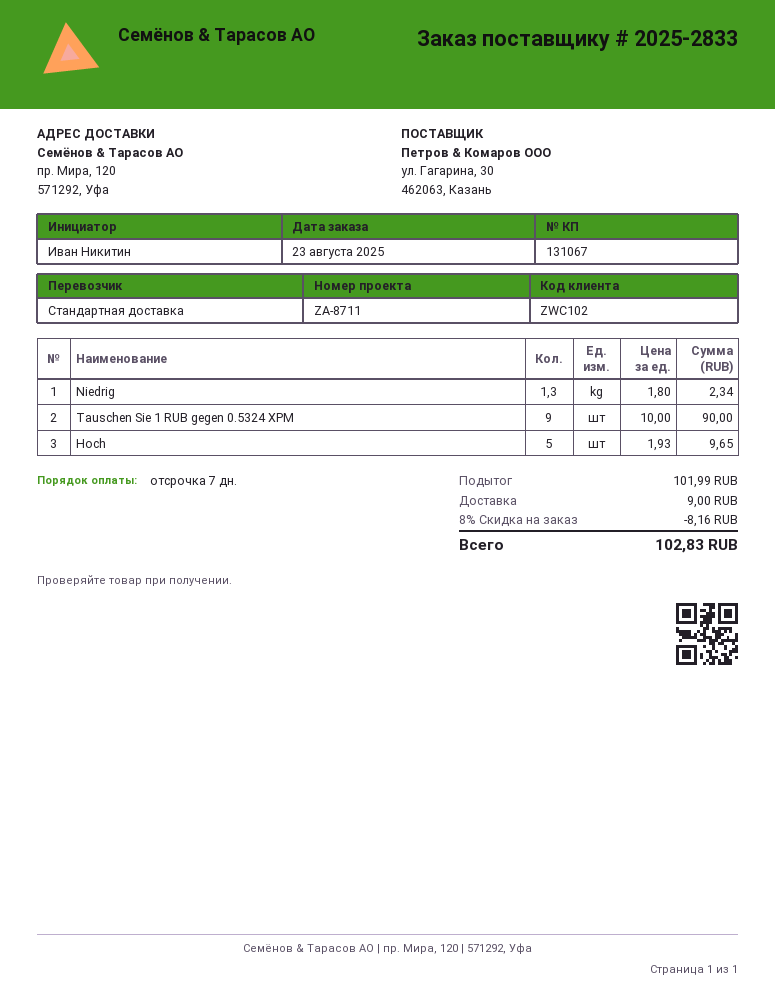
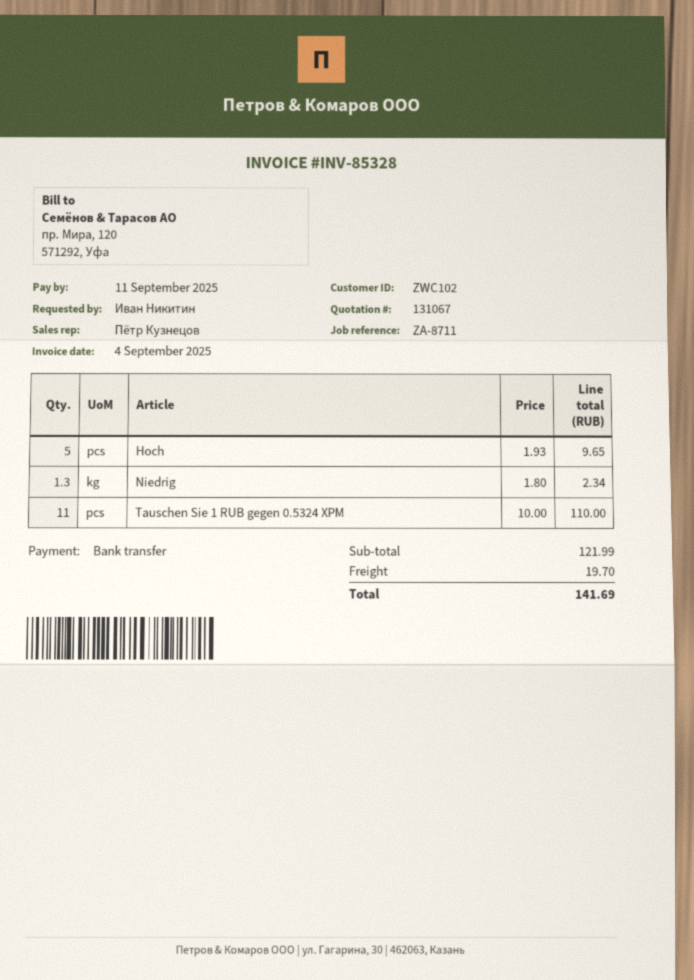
Tauschen Sie 1 RUB gegen 0.5324 XPM: 9 x 10.00 = 90.00 -> 11 x 10.00 = 110.00
subtotal: 101.99 -> 121.99
discount: 8% = 8.16 -> none
shipping: 9.00 -> 19.70
total: 102.83 -> 141.69

